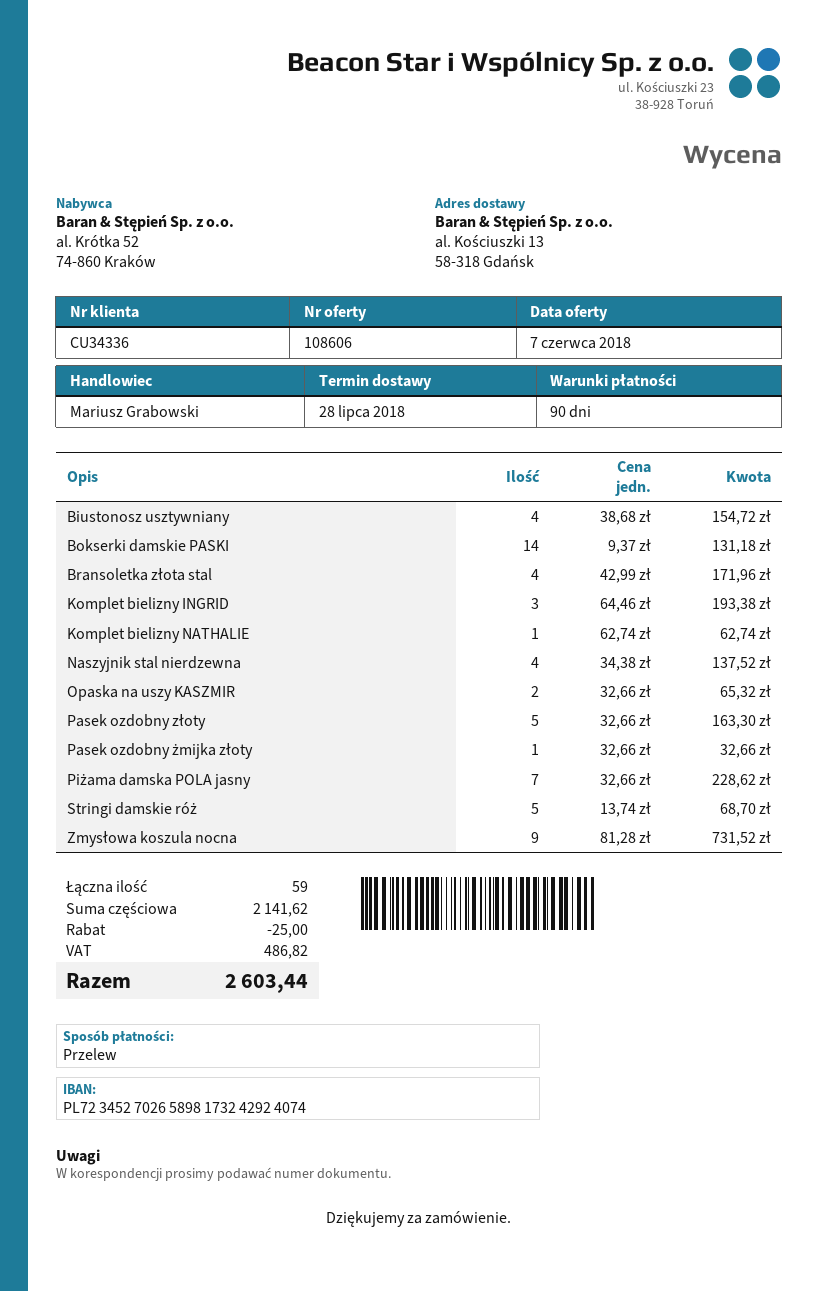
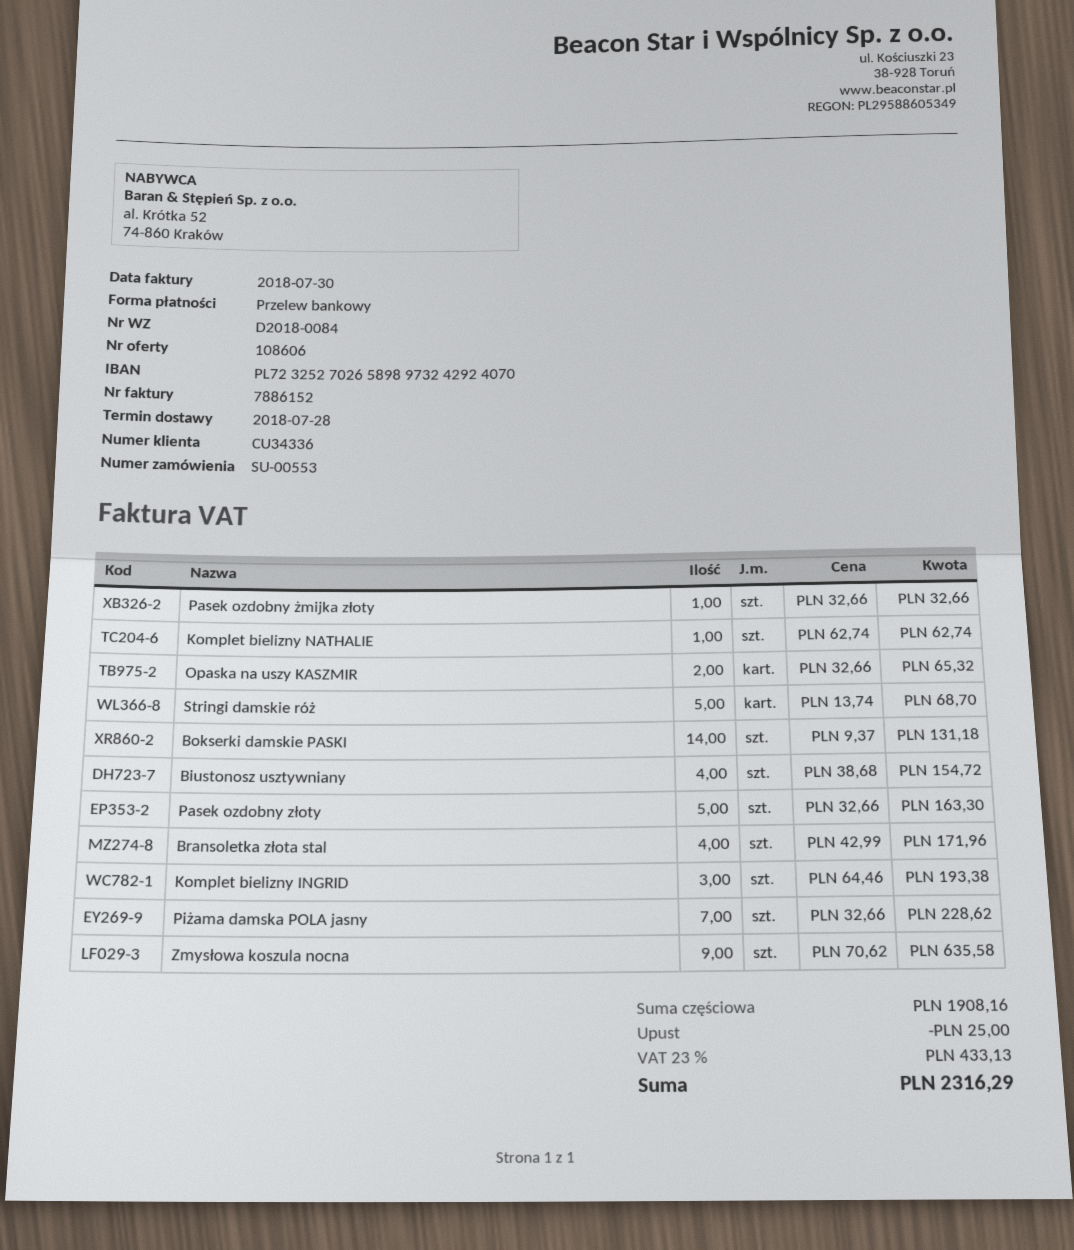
bank account: PL72345270265898173242924074 -> PL72325270265898973242924070
Naszyjnik stal nierdzewna: 4 x 34.38 = 137.52 -> none
Zmysłowa koszula nocna: 9 x 81.28 = 731.52 -> 9 x 70.62 = 635.58
subtotal: 2141.62 -> 1908.16
tax: 486.82 -> 433.13
total: 2603.44 -> 2316.29

